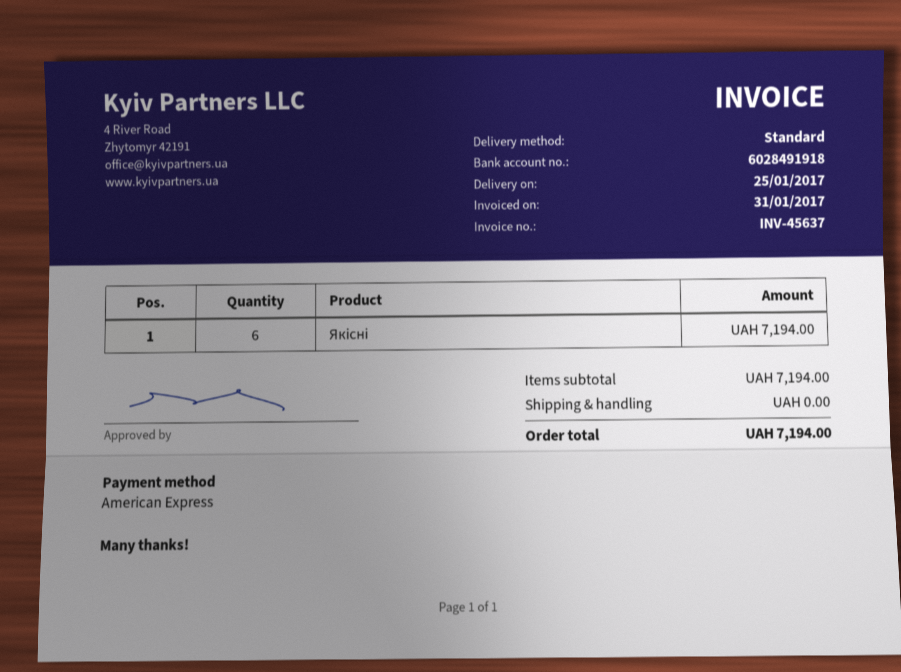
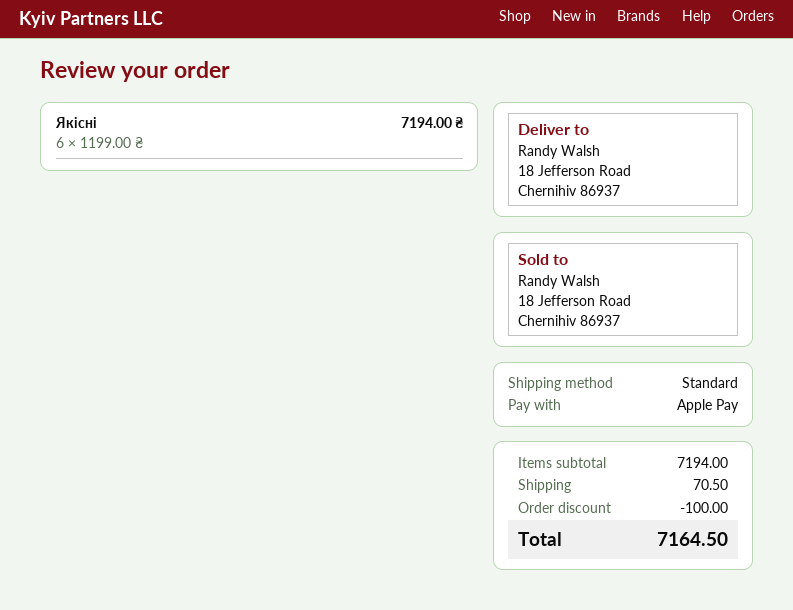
payment method: American Express -> Apple Pay
discount: none -> 100.00
shipping: 0.00 -> 70.50
total: 7194.00 -> 7164.50

